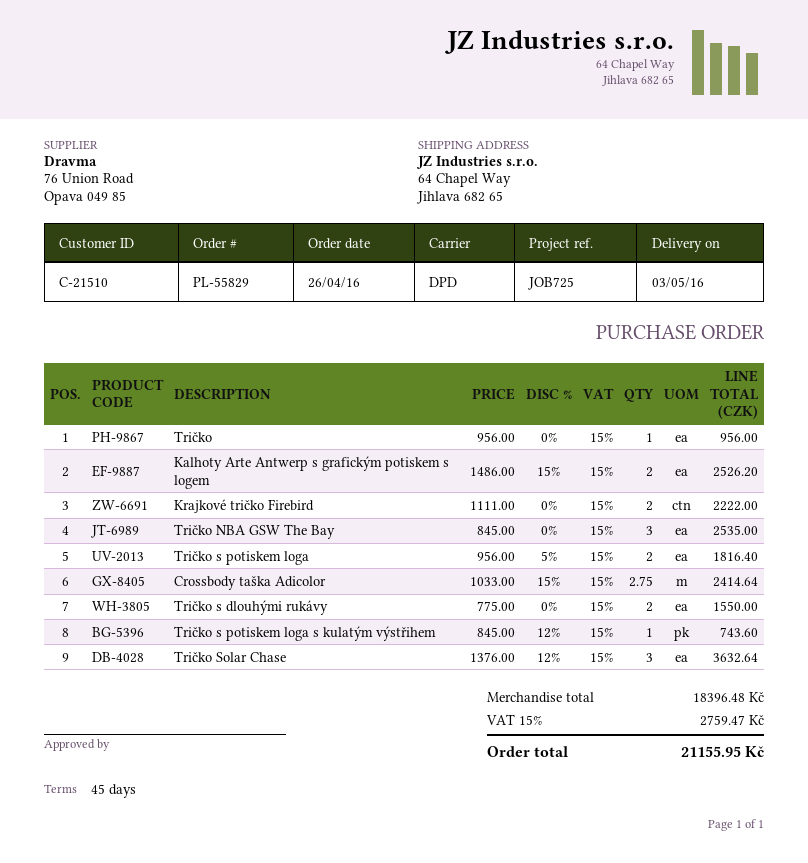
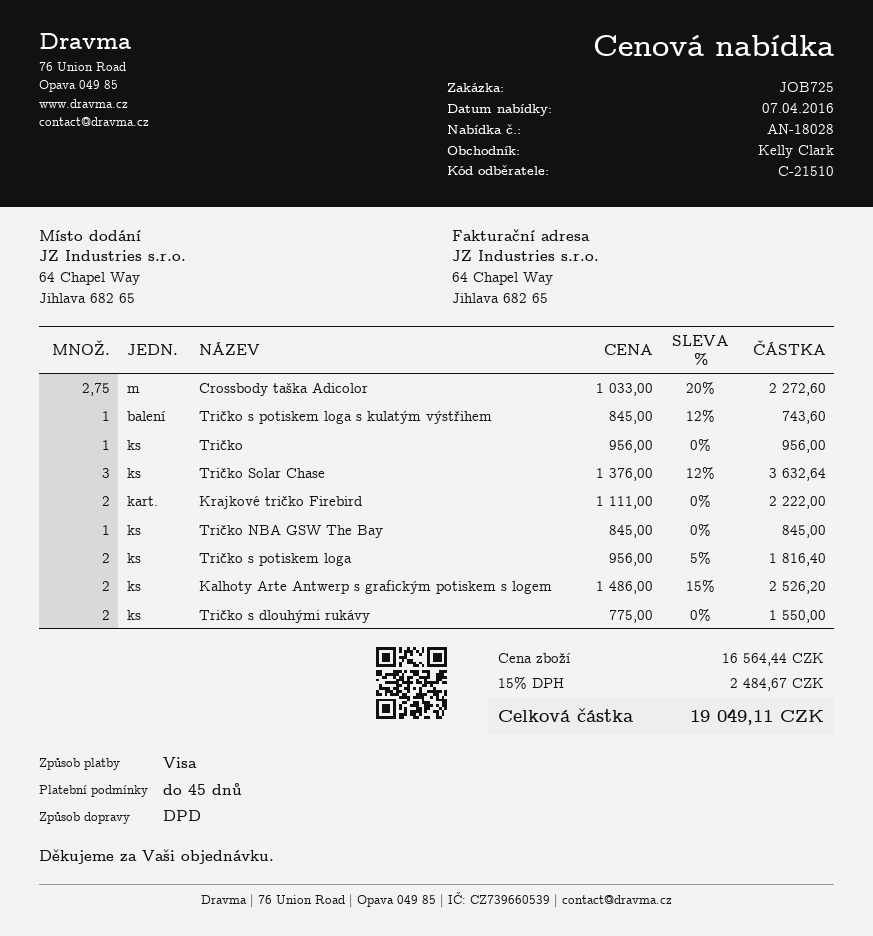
Tričko NBA GSW The Bay: 3 x 845.00 = 2535.00 -> 1 x 845.00 = 845.00
Crossbody taška Adicolor: 2.75 x 1033.00 - 15% = 2414.64 -> 2.75 x 1033.00 - 20% = 2272.60
subtotal: 18396.48 -> 16564.44
tax: 15% = 2759.47 -> 15% = 2484.67
total: 21155.95 -> 19049.11

